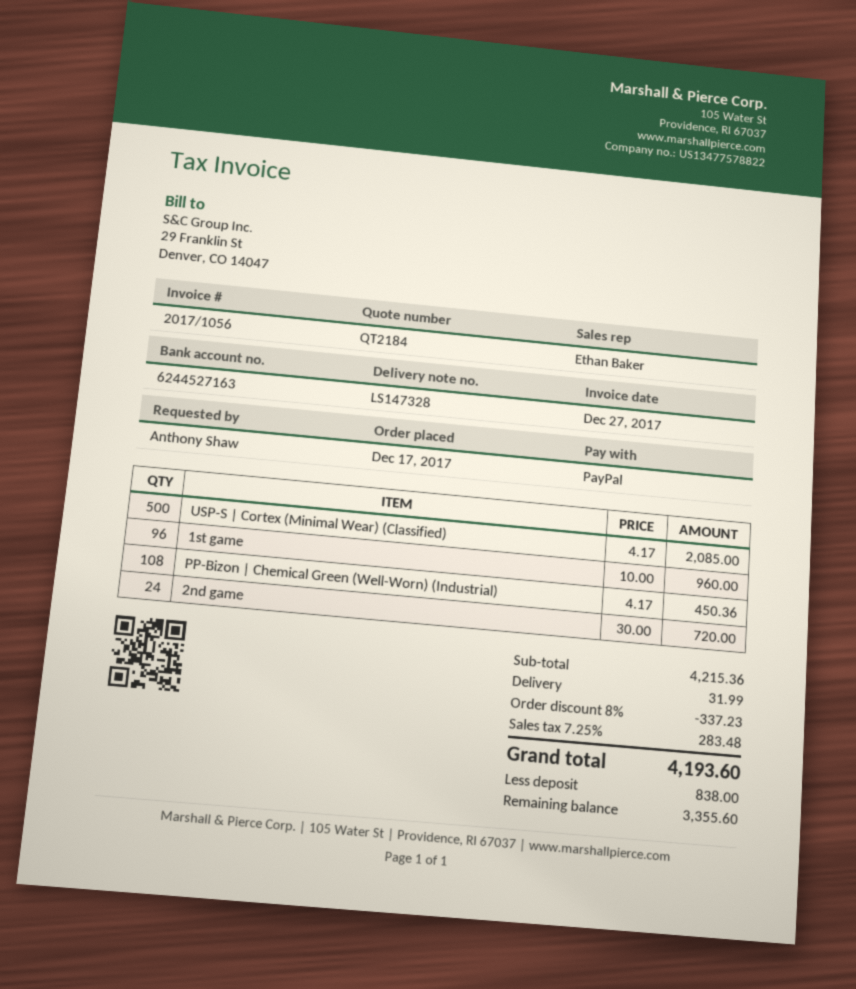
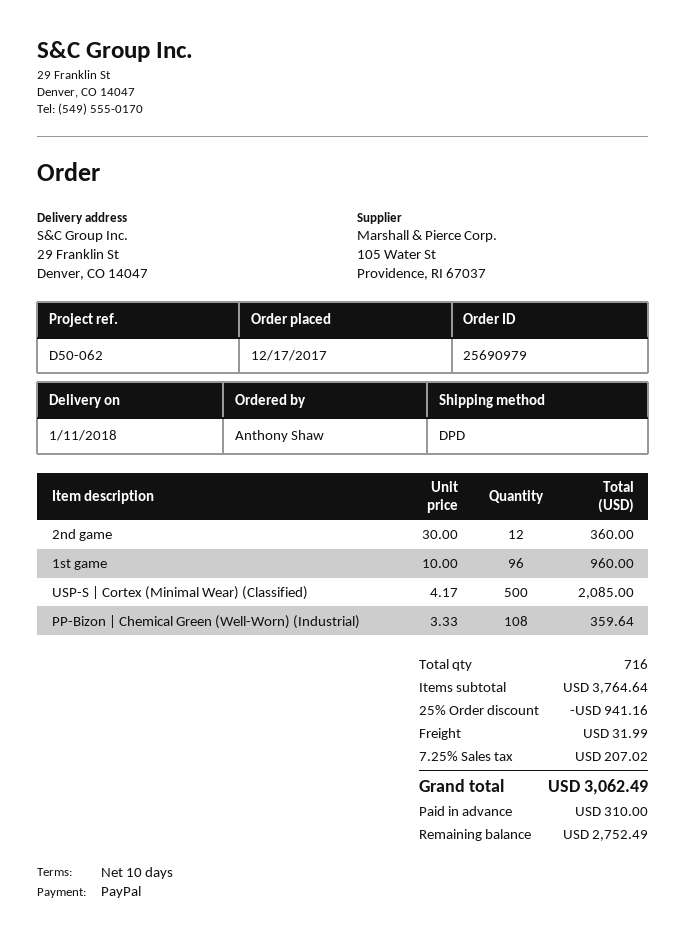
PP-Bizon | Chemical Green (Well-Worn) (Industrial): 108 x 4.17 = 450.36 -> 108 x 3.33 = 359.64
2nd game: 24 x 30.00 = 720.00 -> 12 x 30.00 = 360.00
subtotal: 4215.36 -> 3764.64
discount: 8% = 337.23 -> 25% = 941.16
tax: 7.25% = 283.48 -> 7.25% = 207.02
total: 4193.60 -> 3062.49
deposit: 838.00 -> 310.00
balance: 3355.60 -> 2752.49

